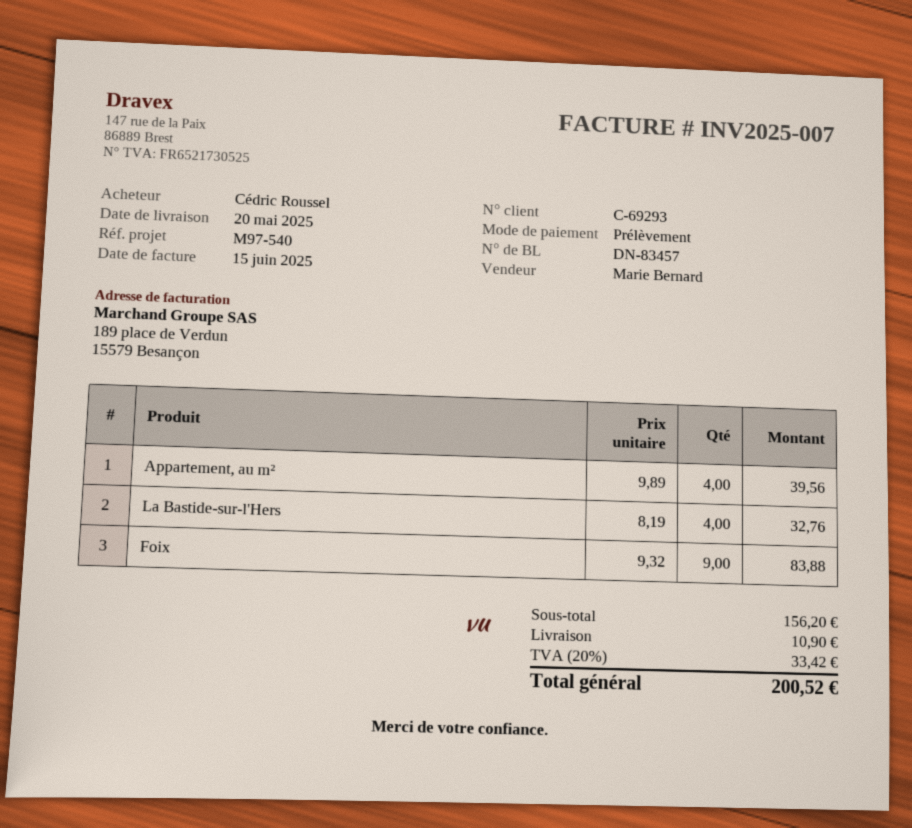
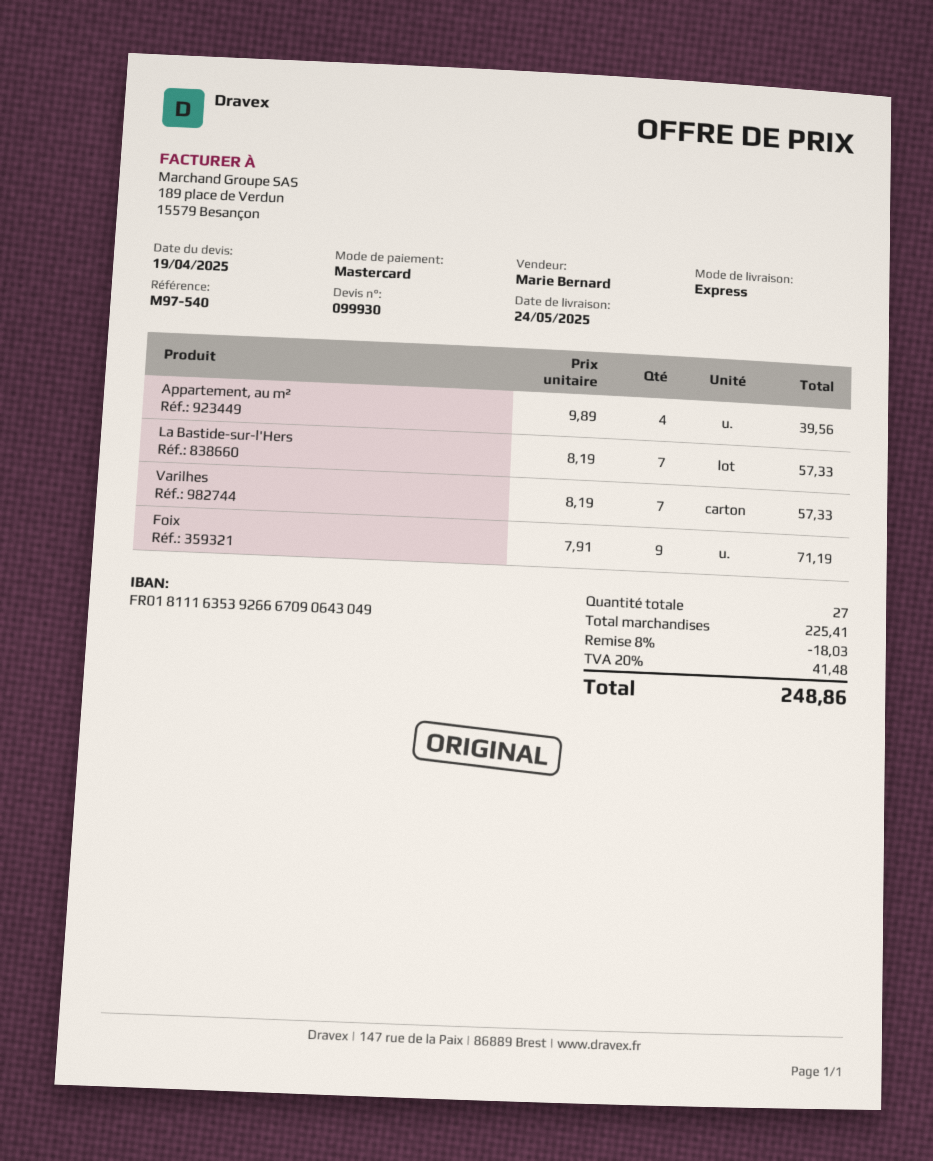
delivery date: 2025-05-20 -> 2025-05-24
payment method: direct debit -> Mastercard
La Bastide-sur-l'Hers: 4 x 8.19 = 32.76 -> 7 x 8.19 = 57.33
Foix: 9 x 9.32 = 83.88 -> 9 x 7.91 = 71.19
Varilhes: none -> 7 x 8.19 = 57.33
subtotal: 156.20 -> 225.41
discount: none -> 8% = 18.03
shipping: 10.90 -> none
tax: 20% = 33.42 -> 20% = 41.48
total: 200.52 -> 248.86

